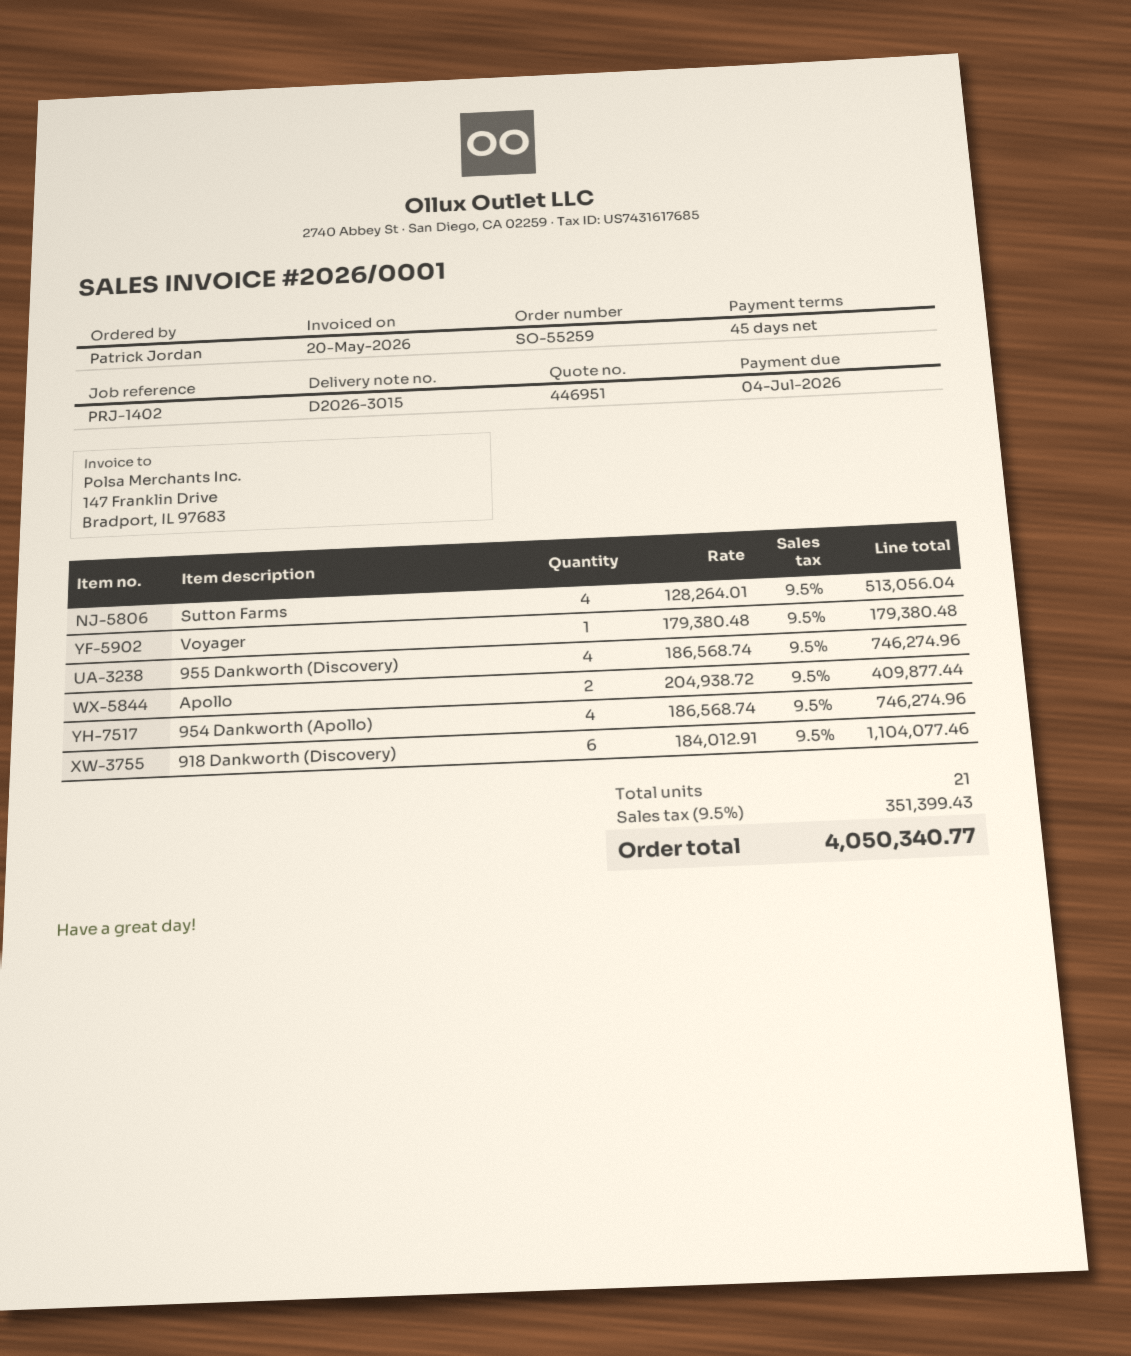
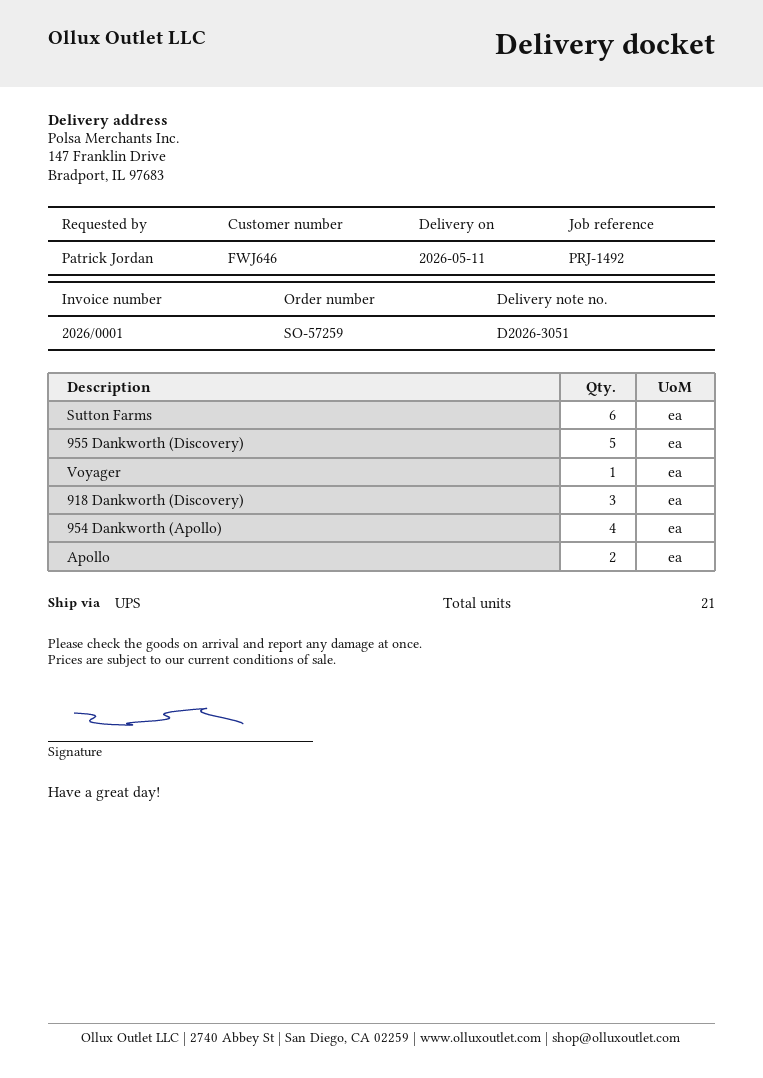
order number: SO-55259 -> SO-57259
delivery note number: D2026-3015 -> D2026-3051
reference: PRJ-1402 -> PRJ-1492
Sutton Farms: 4 -> 6
955 Dankworth (Discovery): 4 -> 5
918 Dankworth (Discovery): 6 -> 3

